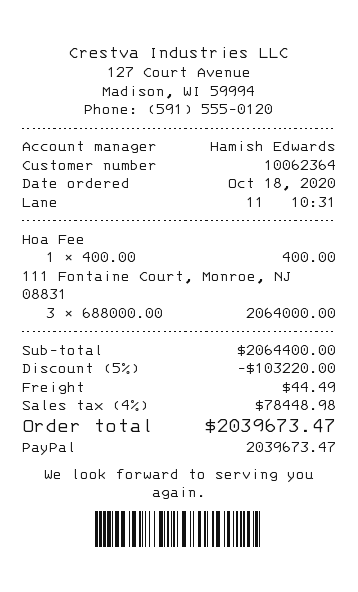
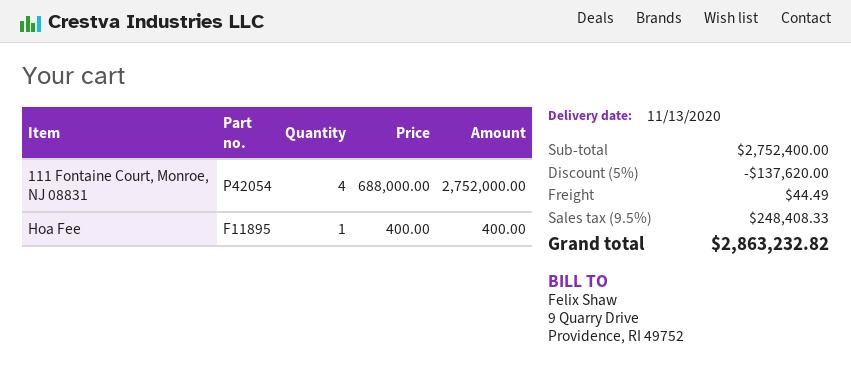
111 Fontaine Court, Monroe, NJ 08831: 3 x 688000.00 = 2064000.00 -> 4 x 688000.00 = 2752000.00
subtotal: 2064400.00 -> 2752400.00
discount: 5% = 103220.00 -> 5% = 137620.00
tax: 4% = 78448.98 -> 9.5% = 248408.33
total: 2039673.47 -> 2863232.82

